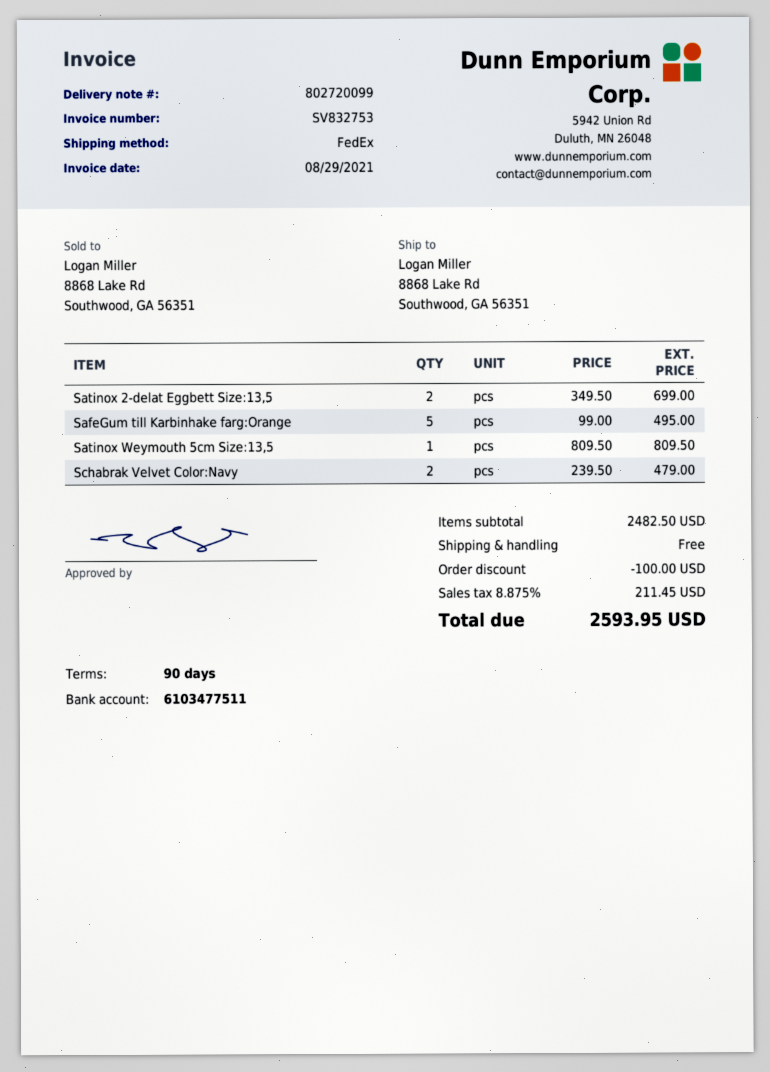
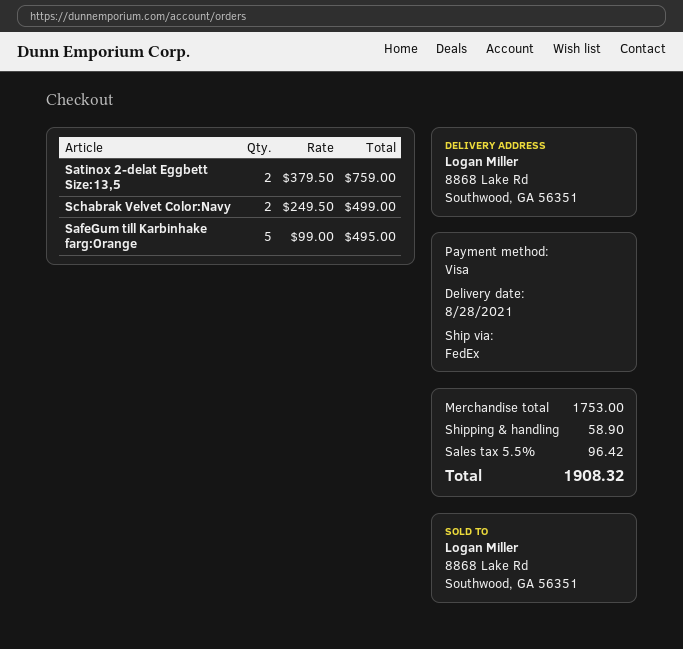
Satinox 2-delat Eggbett Size:13,5: 2 x 349.50 = 699.00 -> 2 x 379.50 = 759.00
Satinox Weymouth 5cm Size:13,5: 1 x 809.50 = 809.50 -> none
Schabrak Velvet Color:Navy: 2 x 239.50 = 479.00 -> 2 x 249.50 = 499.00
subtotal: 2482.50 -> 1753.00
discount: 100.00 -> none
shipping: 0.00 -> 58.90
tax: 8.875% = 211.45 -> 5.5% = 96.42
total: 2593.95 -> 1908.32

